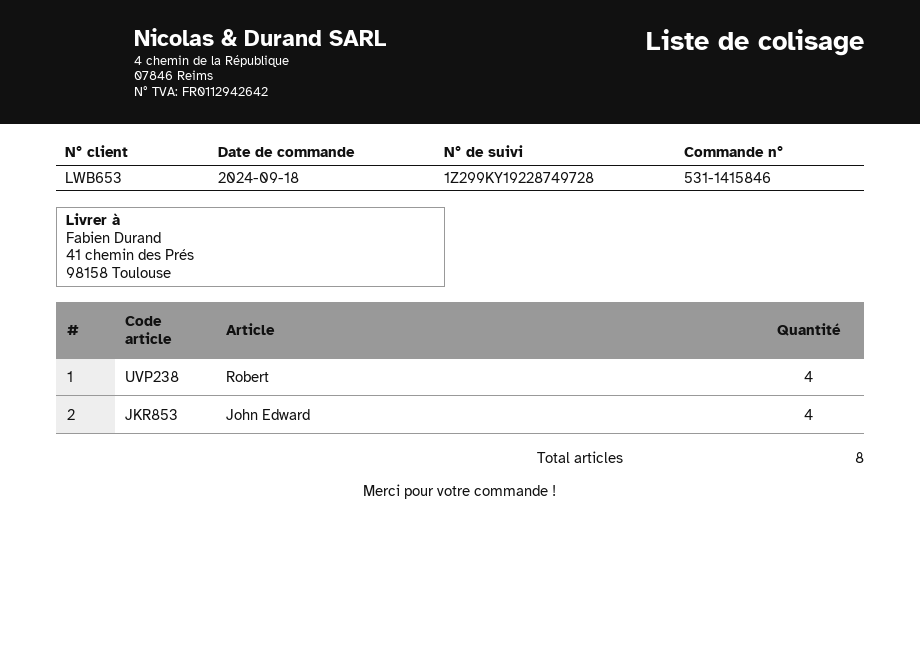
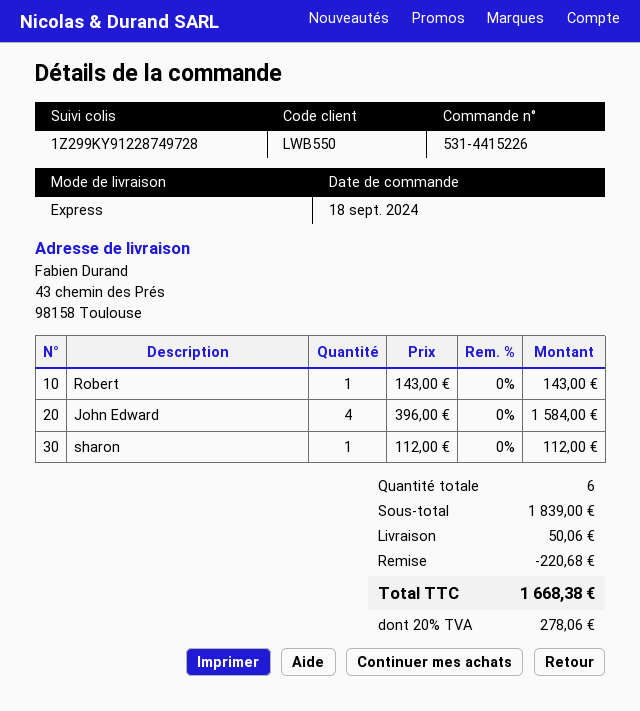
order number: 531-1415846 -> 531-4415226
customer number: LWB653 -> LWB550
tracking number: 1Z299KY19228749728 -> 1Z299KY91228749728
ship to: 41 chemin des Prés, 98158 Toulouse -> 43 chemin des Prés, 98158 Toulouse
Robert: 4 -> 1
sharon: none -> 1
total quantity: 8 -> 6

